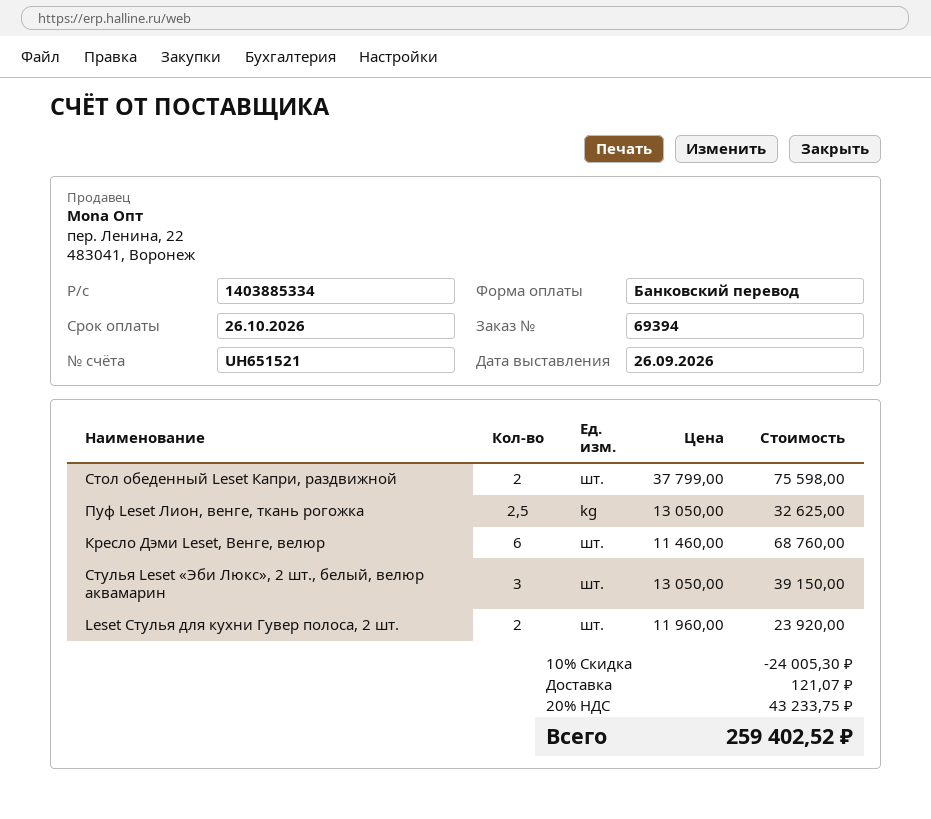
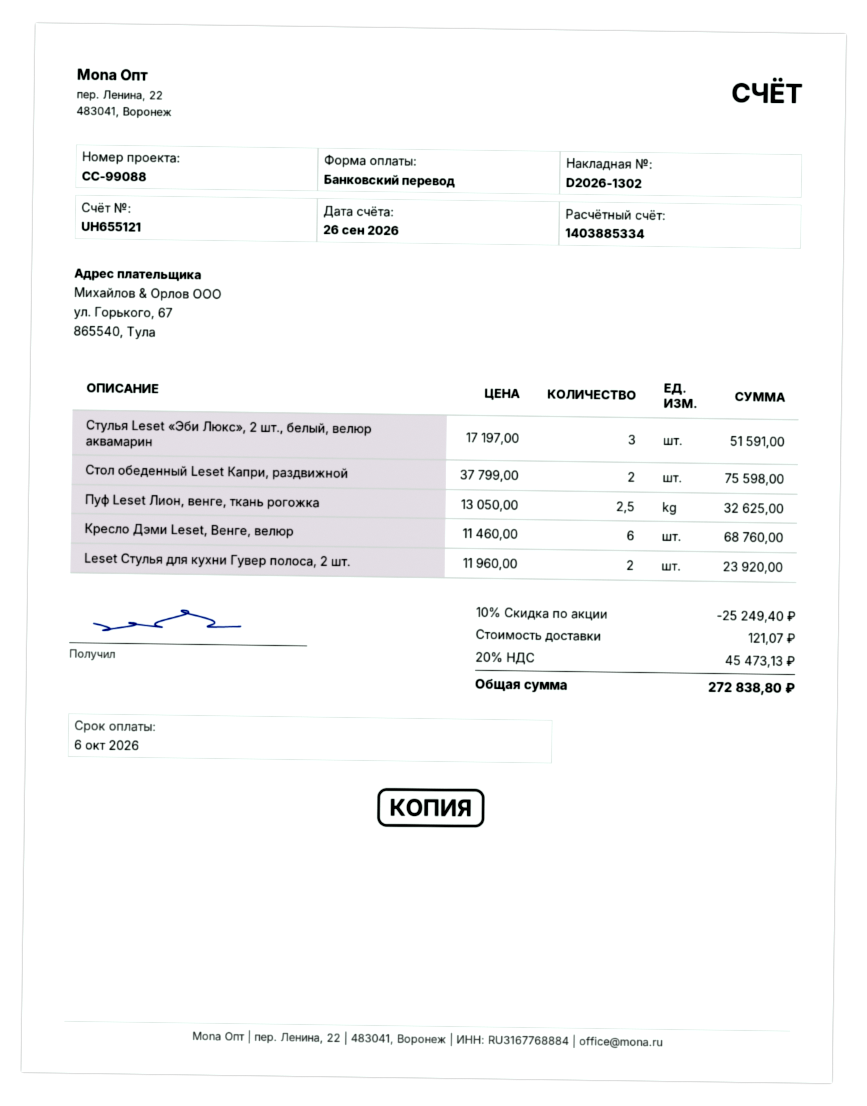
invoice number: UH651521 -> UH655121
due date: 2026-10-26 -> 2026-10-06
Стулья Leset «Эби Люкс», 2 шт., белый, велюр аквамарин: 3 x 13050.00 = 39150.00 -> 3 x 17197.00 = 51591.00
discount: 10% = 24005.30 -> 10% = 25249.40
tax: 20% = 43233.75 -> 20% = 45473.13
total: 259402.52 -> 272838.80

